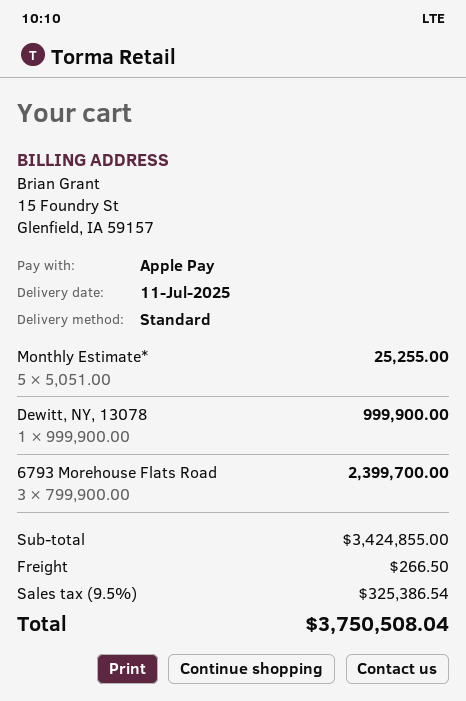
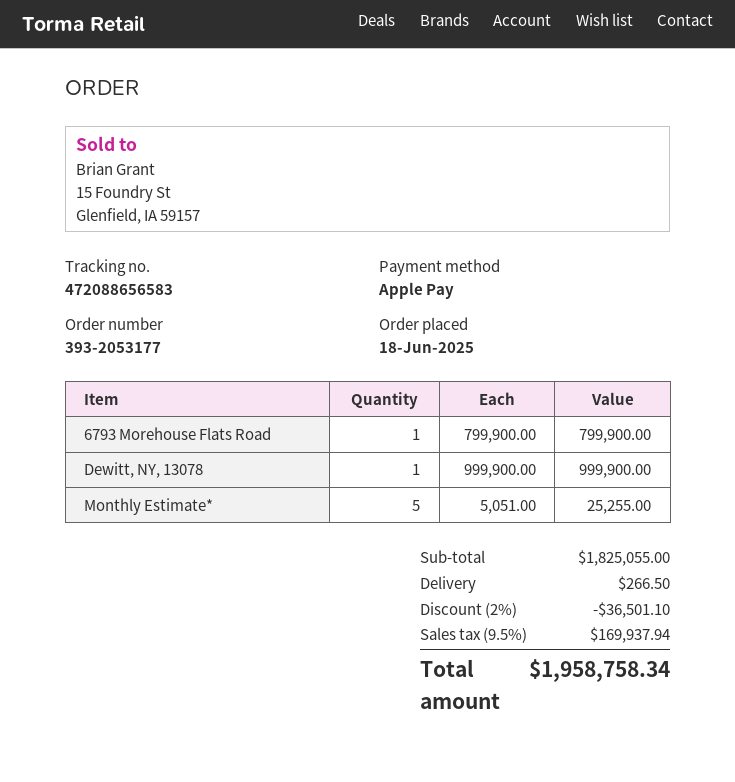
6793 Morehouse Flats Road: 3 x 799900.00 = 2399700.00 -> 1 x 799900.00 = 799900.00
subtotal: 3424855.00 -> 1825055.00
discount: none -> 2% = 36501.10
tax: 9.5% = 325386.54 -> 9.5% = 169937.94
total: 3750508.04 -> 1958758.34

